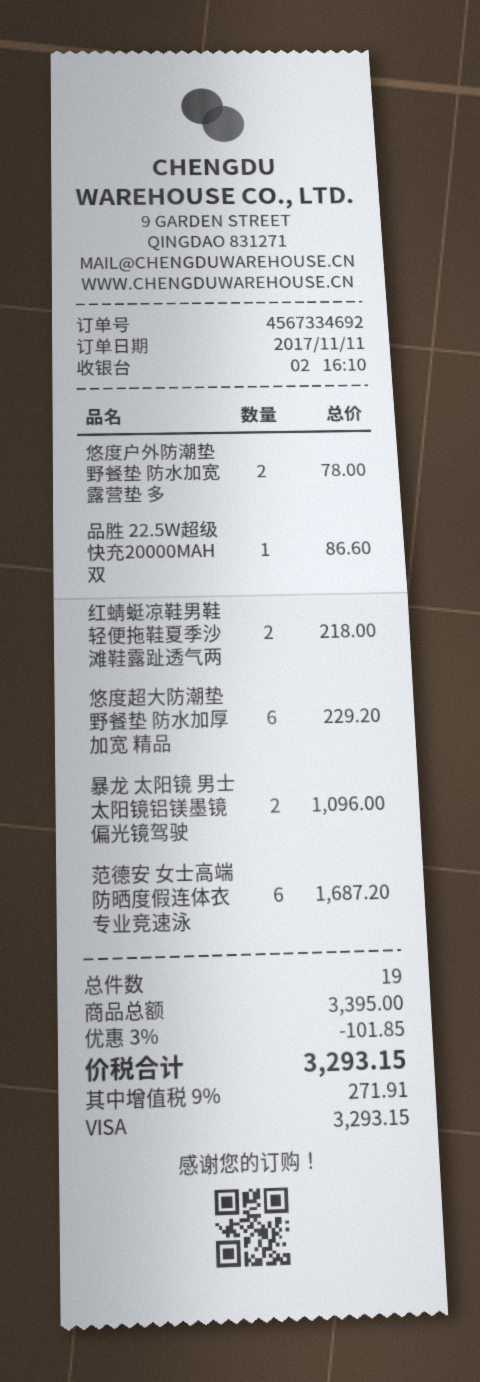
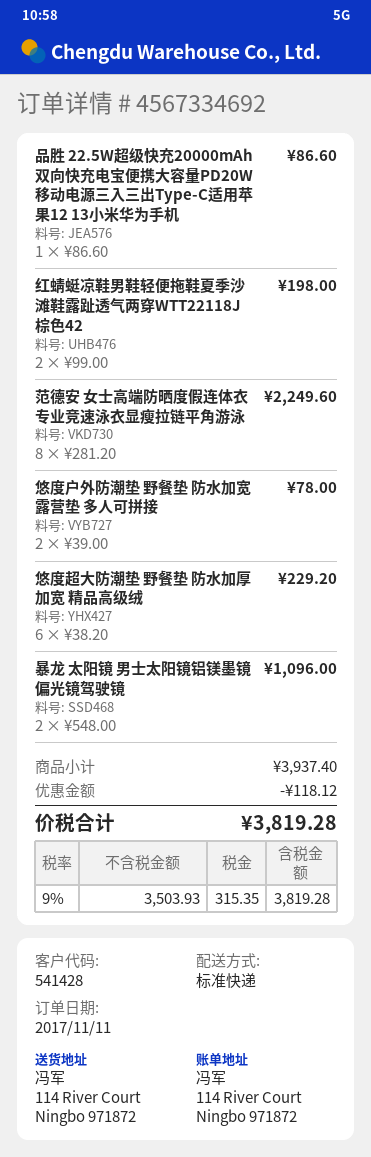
红蜻蜓凉鞋男鞋轻便拖鞋夏季沙滩鞋露趾透气两: 2 for 218.00 -> 2 for 198.00
范德安 女士高端防晒度假连体衣 专业竞速泳: 6 for 1687.20 -> 8 for 2249.60
subtotal: 3395.00 -> 3937.40
discount: 101.85 -> 118.12
tax: 9% = 271.91 -> 9% = 315.35
total: 3293.15 -> 3819.28

